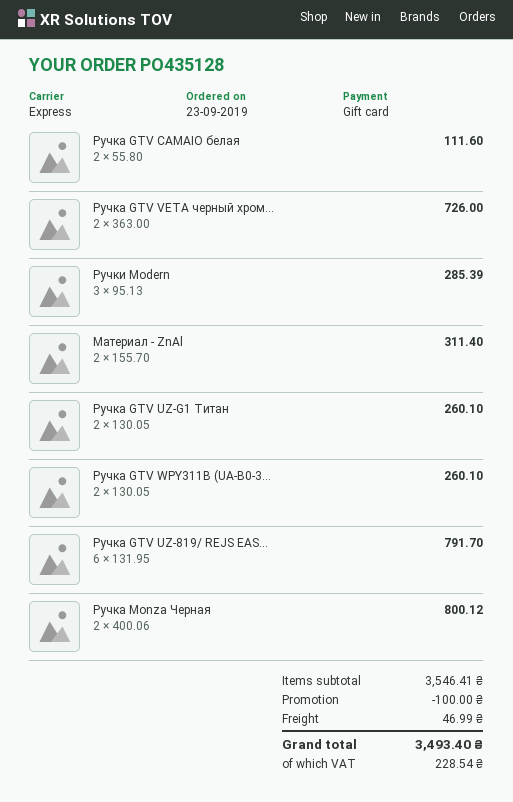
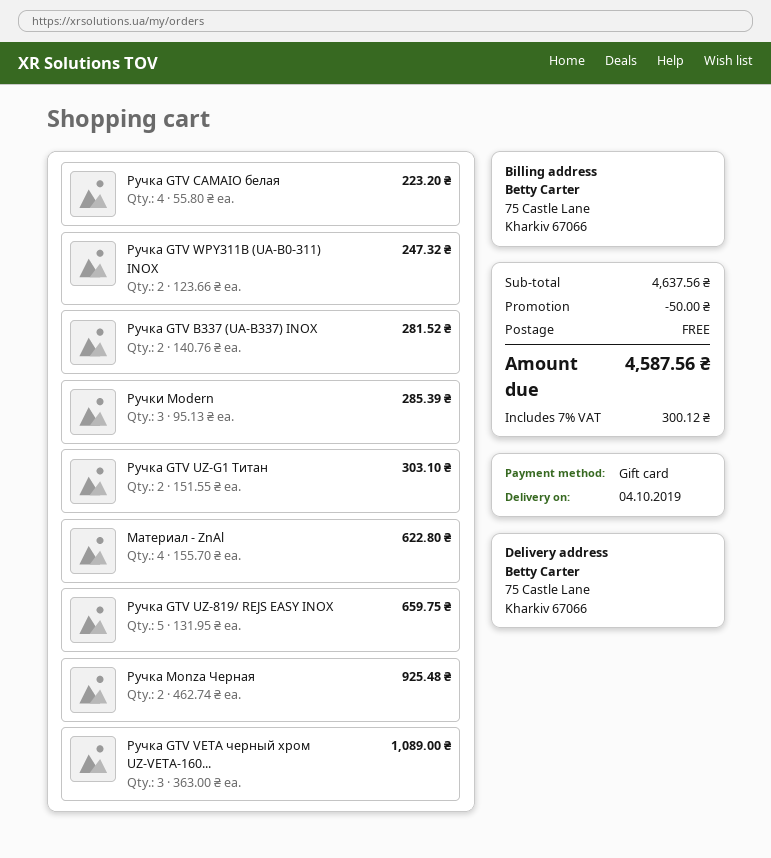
Ручка GTV CAMAIO белая: 2 x 55.80 = 111.60 -> 4 x 55.80 = 223.20
Ручка GTV VETA черный хром...: 2 x 363.00 = 726.00 -> 3 x 363.00 = 1089.00
Материал - ZnAl: 2 x 155.70 = 311.40 -> 4 x 155.70 = 622.80
Ручка GTV UZ-G1 Титан: 2 x 130.05 = 260.10 -> 2 x 151.55 = 303.10
Ручка GTV WPY311B (UA-B0-3...: 2 x 130.05 = 260.10 -> 2 x 123.66 = 247.32
Ручка GTV UZ-819/ REJS EAS...: 6 x 131.95 = 791.70 -> 5 x 131.95 = 659.75
Ручка Monza Черная: 2 x 400.06 = 800.12 -> 2 x 462.74 = 925.48
Ручка GTV B337 (UA-B337) INOX: none -> 2 x 140.76 = 281.52
subtotal: 3546.41 -> 4637.56
discount: 100.00 -> 50.00
shipping: 46.99 -> 0.00
tax: 228.54 -> 300.12
total: 3493.40 -> 4587.56

